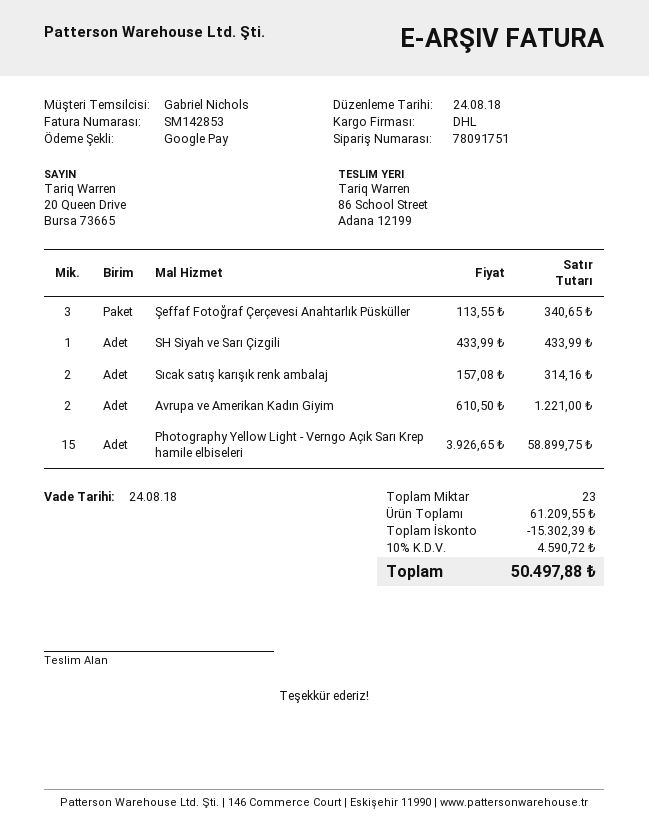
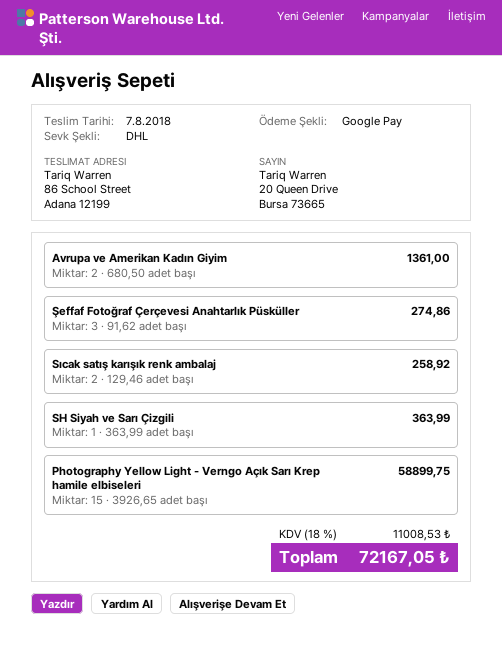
Şeffaf Fotoğraf Çerçevesi Anahtarlık Püsküller: 3 x 113.55 = 340.65 -> 3 x 91.62 = 274.86
SH Siyah ve Sarı Çizgili: 1 x 433.99 = 433.99 -> 1 x 363.99 = 363.99
Sıcak satış karışık renk ambalaj: 2 x 157.08 = 314.16 -> 2 x 129.46 = 258.92
Avrupa ve Amerikan Kadın Giyim: 2 x 610.50 = 1221.00 -> 2 x 680.50 = 1361.00
discount: 15302.39 -> none
tax: 10% = 4590.72 -> 18% = 11008.53
total: 50497.88 -> 72167.05

